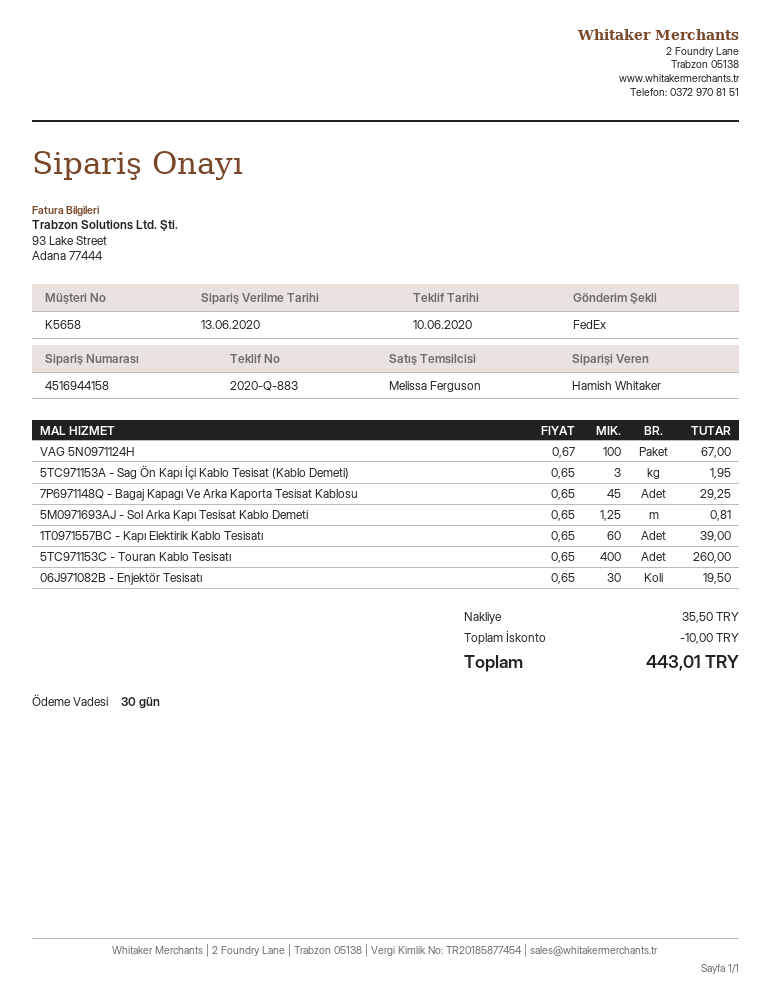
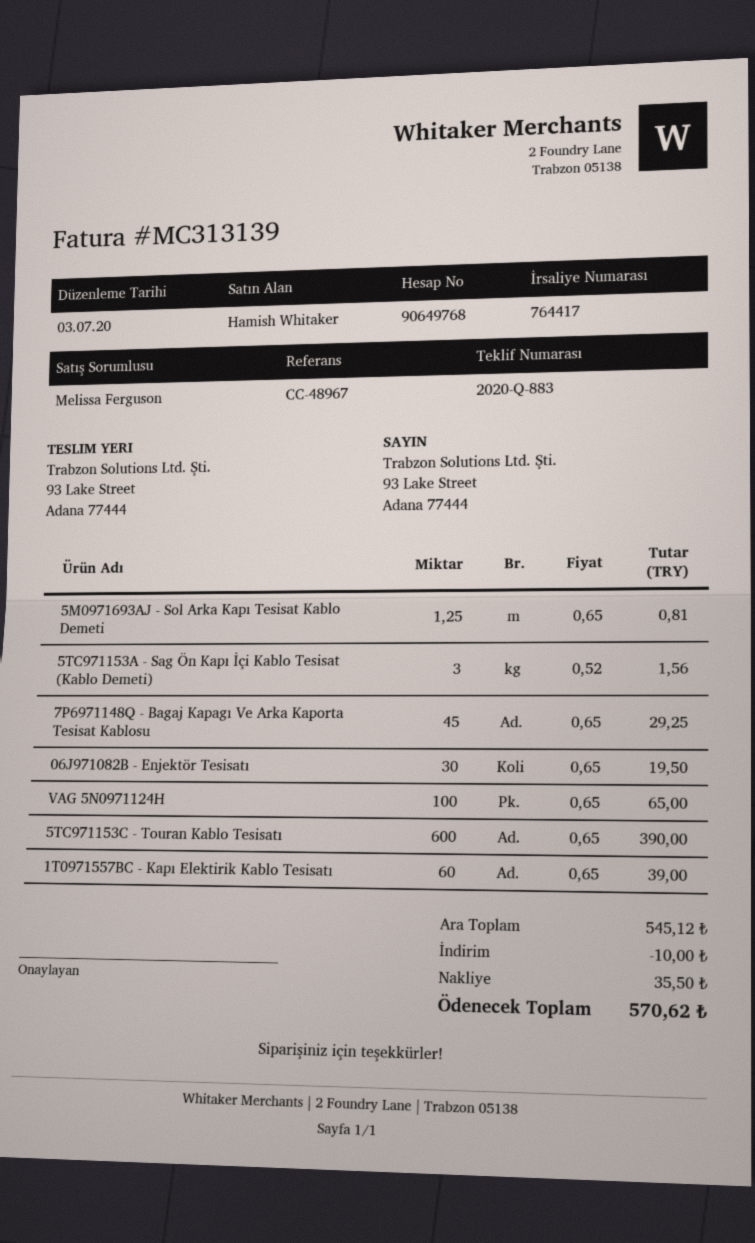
VAG 5N0971124H: 100 x 0.67 = 67.00 -> 100 x 0.65 = 65.00
5TC971153A - Sag Ön Kapı İçi Kablo Tesisat (Kablo Demeti): 3 x 0.65 = 1.95 -> 3 x 0.52 = 1.56
5TC971153C - Touran Kablo Tesisatı: 400 x 0.65 = 260.00 -> 600 x 0.65 = 390.00
total: 443.01 -> 570.62

